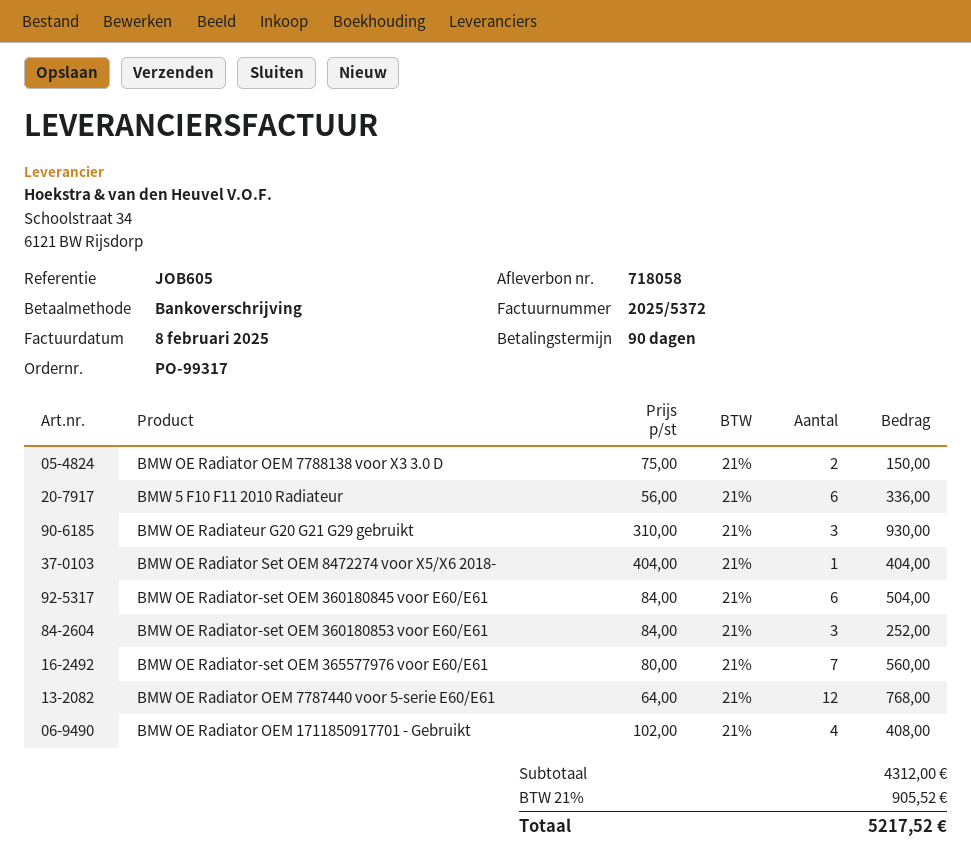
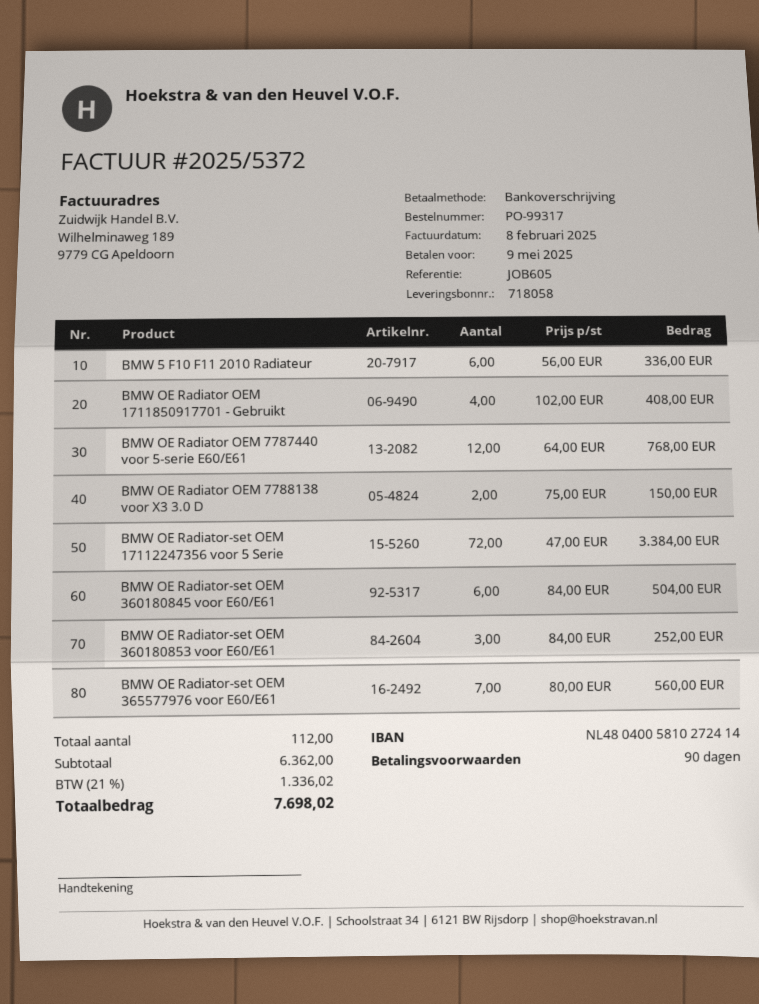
BMW OE Radiateur G20 G21 G29 gebruikt: 3 x 310.00 = 930.00 -> none
BMW OE Radiator Set OEM 8472274 voor X5/X6 2018-: 1 x 404.00 = 404.00 -> none
BMW OE Radiator-set OEM 17112247356 voor 5 Serie: none -> 72 x 47.00 = 3384.00
subtotal: 4312.00 -> 6362.00
tax: 21% = 905.52 -> 21% = 1336.02
total: 5217.52 -> 7698.02

